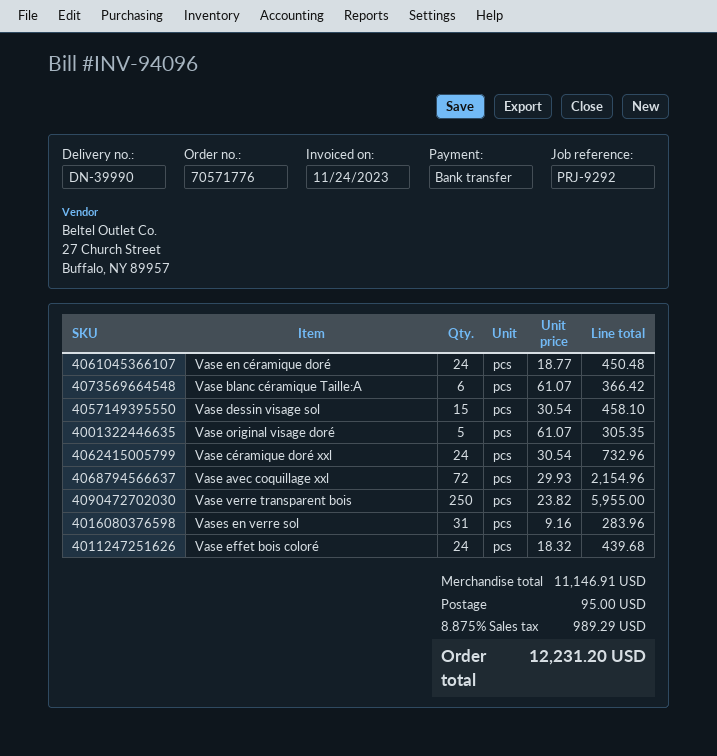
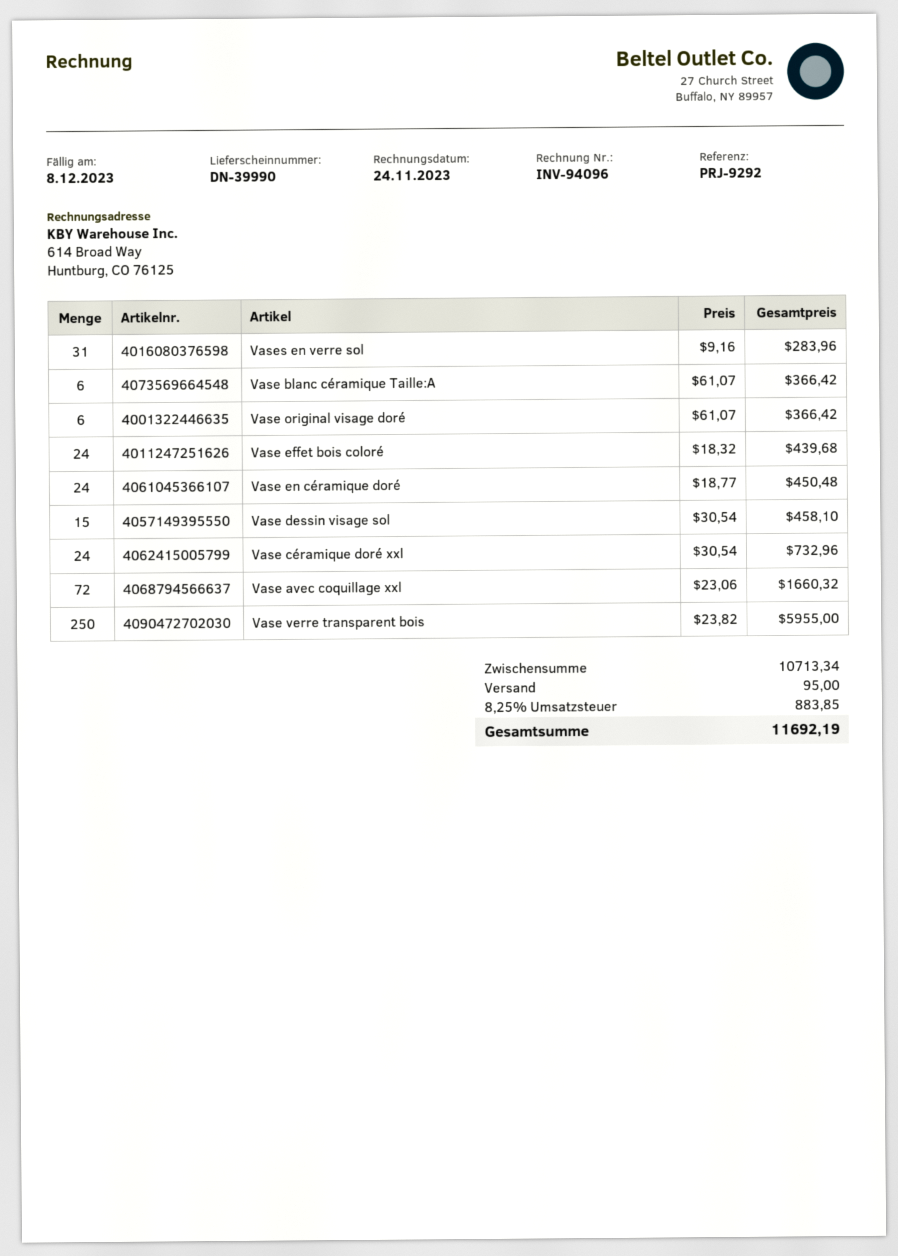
Vase original visage doré: 5 x 61.07 = 305.35 -> 6 x 61.07 = 366.42
Vase avec coquillage xxl: 72 x 29.93 = 2154.96 -> 72 x 23.06 = 1660.32
subtotal: 11146.91 -> 10713.34
tax: 8.875% = 989.29 -> 8.25% = 883.85
total: 12231.20 -> 11692.19

